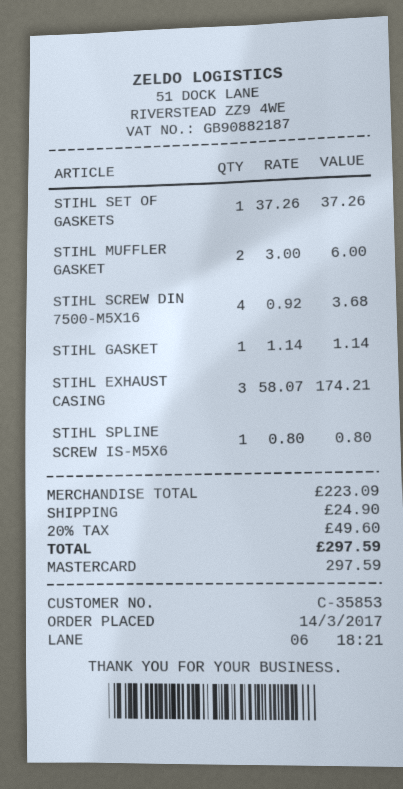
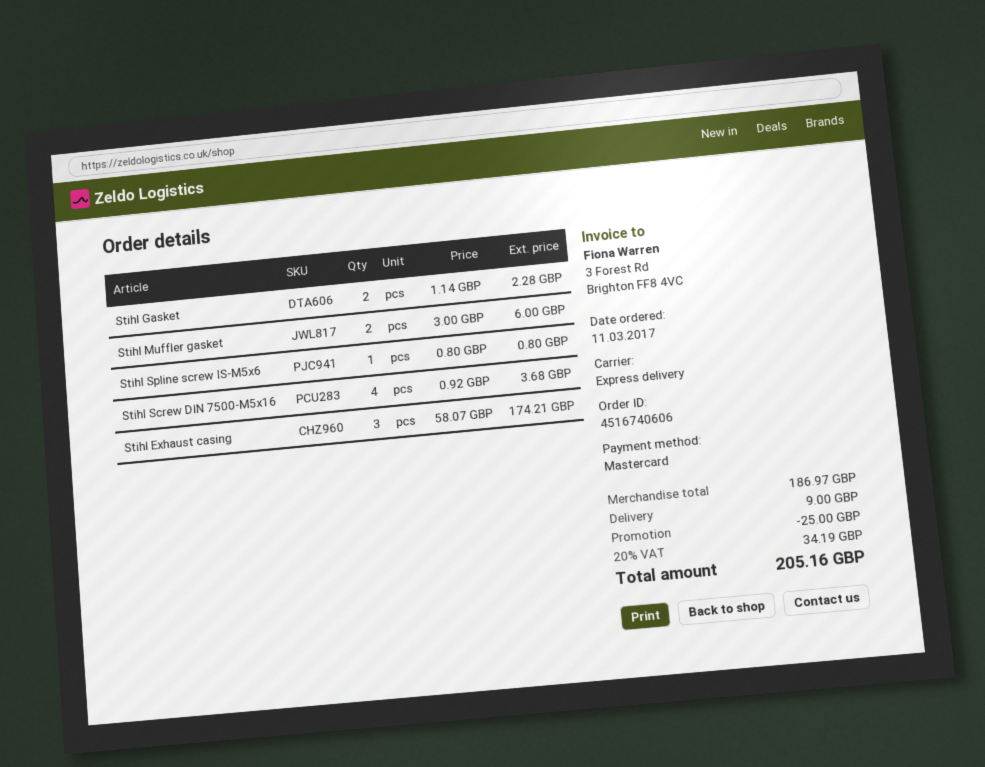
order date: 2017-03-14 -> 2017-03-11
STIHL SET OF GASKETS: 1 x 37.26 = 37.26 -> none
STIHL GASKET: 1 x 1.14 = 1.14 -> 2 x 1.14 = 2.28
subtotal: 223.09 -> 186.97
discount: none -> 25.00
shipping: 24.90 -> 9.00
tax: 20% = 49.60 -> 20% = 34.19
total: 297.59 -> 205.16

